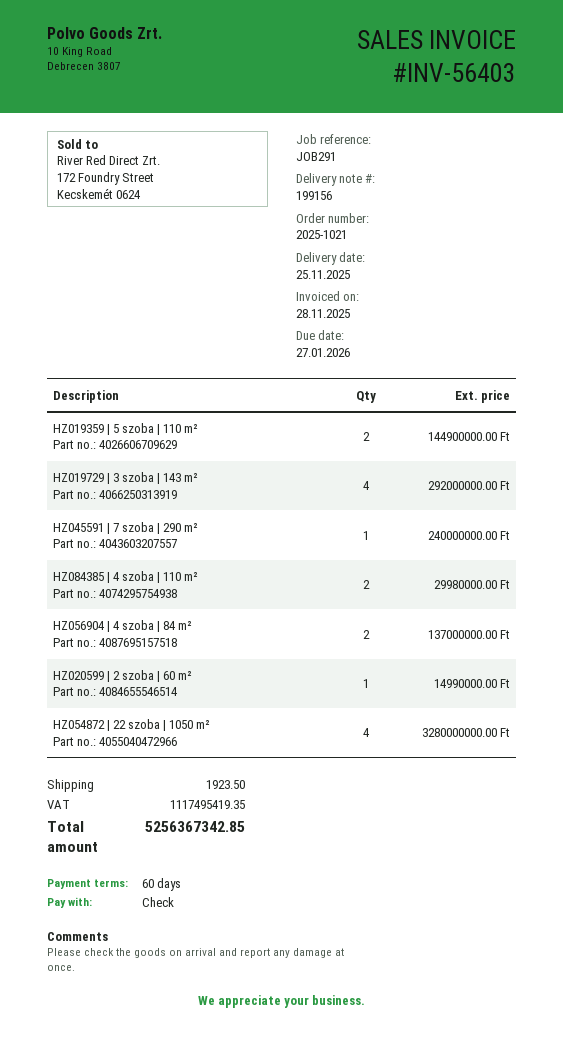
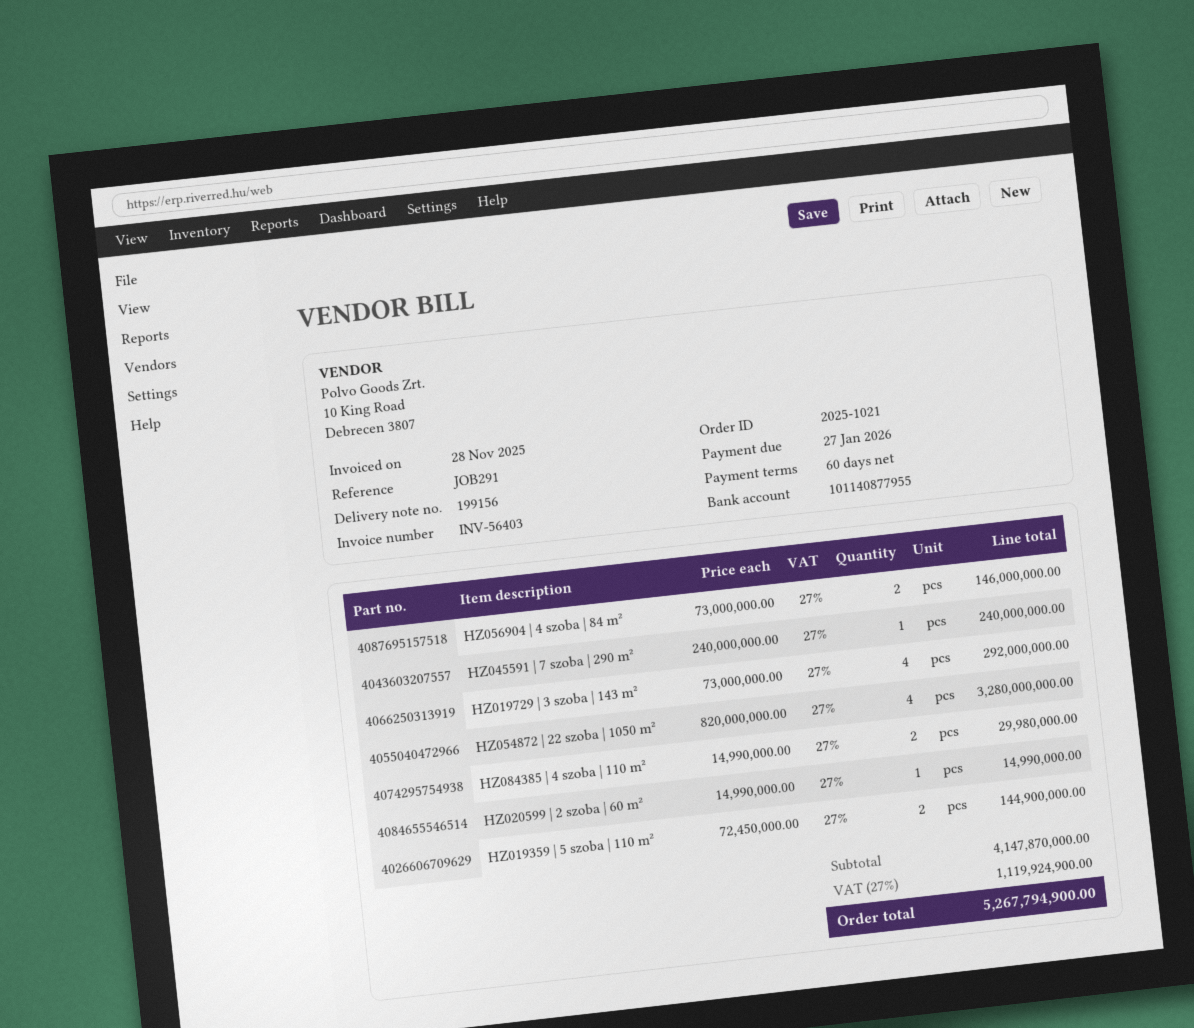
HZ056904 | 4 szoba | 84 m²: 2 for 137000000.00 -> 2 for 146000000.00
shipping: 1923.50 -> none
tax: 1117495419.35 -> 1119924900.00
total: 5256367342.85 -> 5267794900.00

